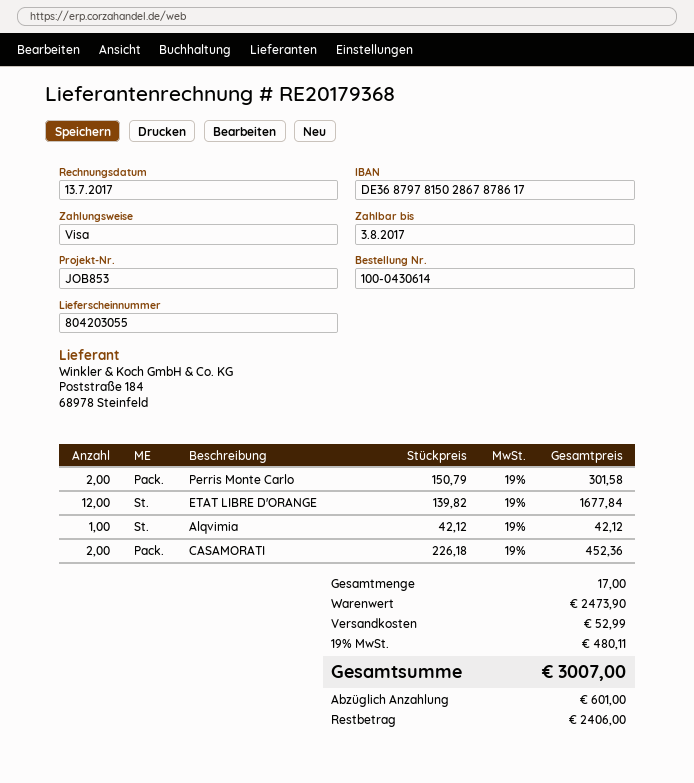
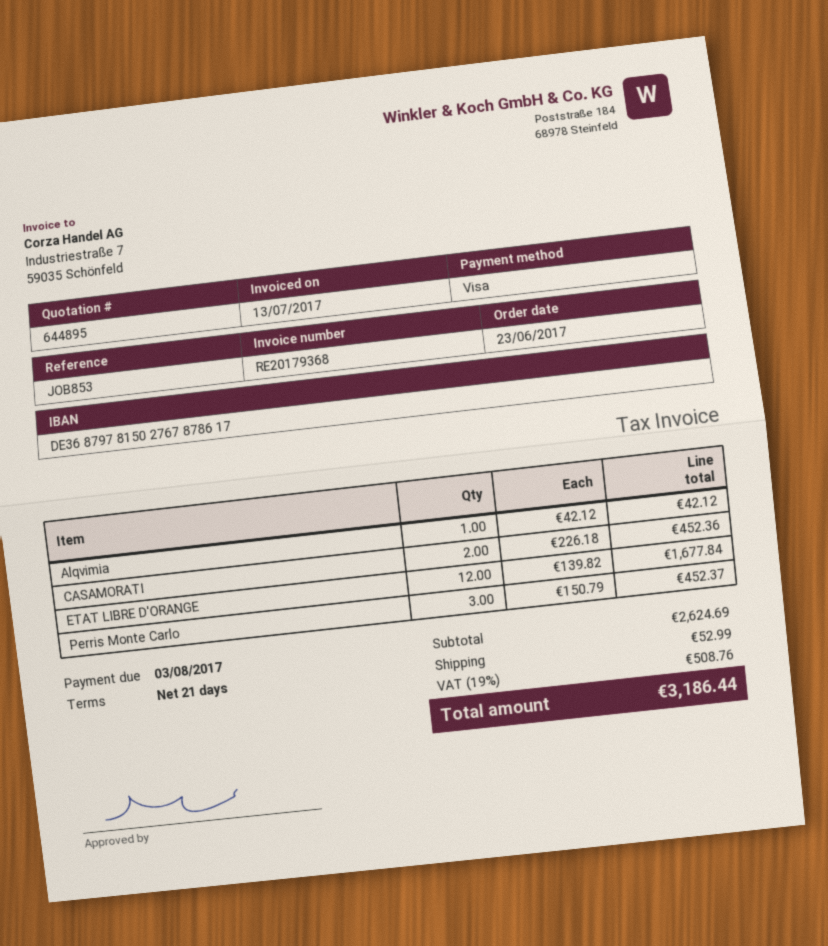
bank account: DE36879781502867878617 -> DE36879781502767878617
Perris Monte Carlo: 2 x 150.79 = 301.58 -> 3 x 150.79 = 452.37
subtotal: 2473.90 -> 2624.69
tax: 19% = 480.11 -> 19% = 508.76
total: 3007.00 -> 3186.44

